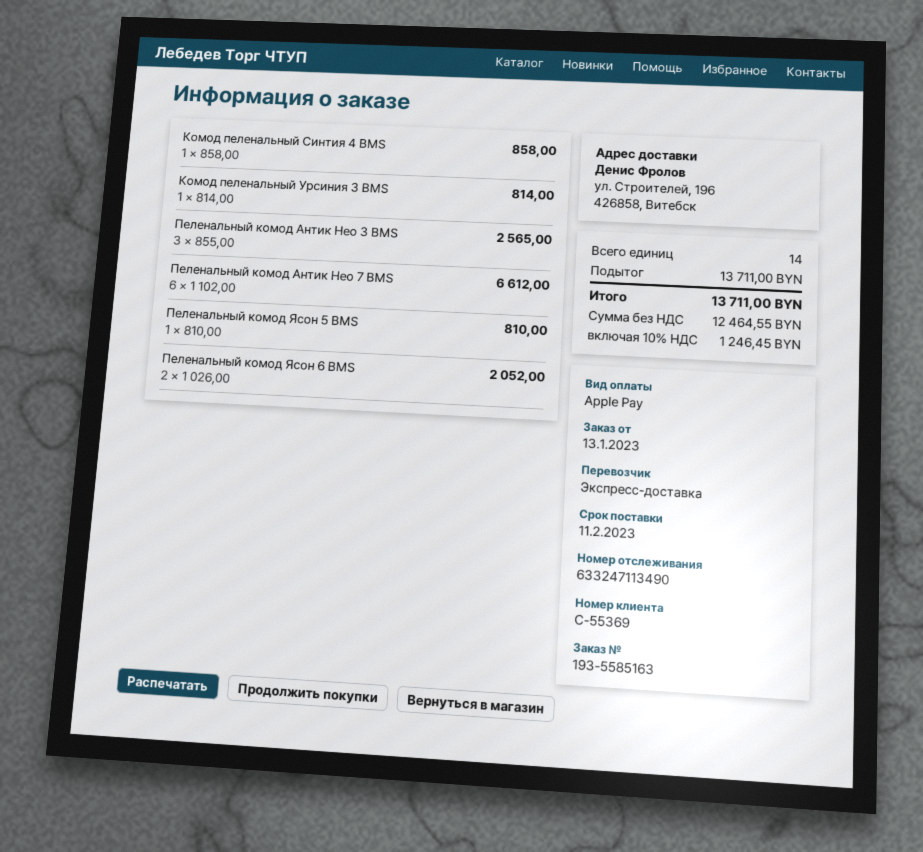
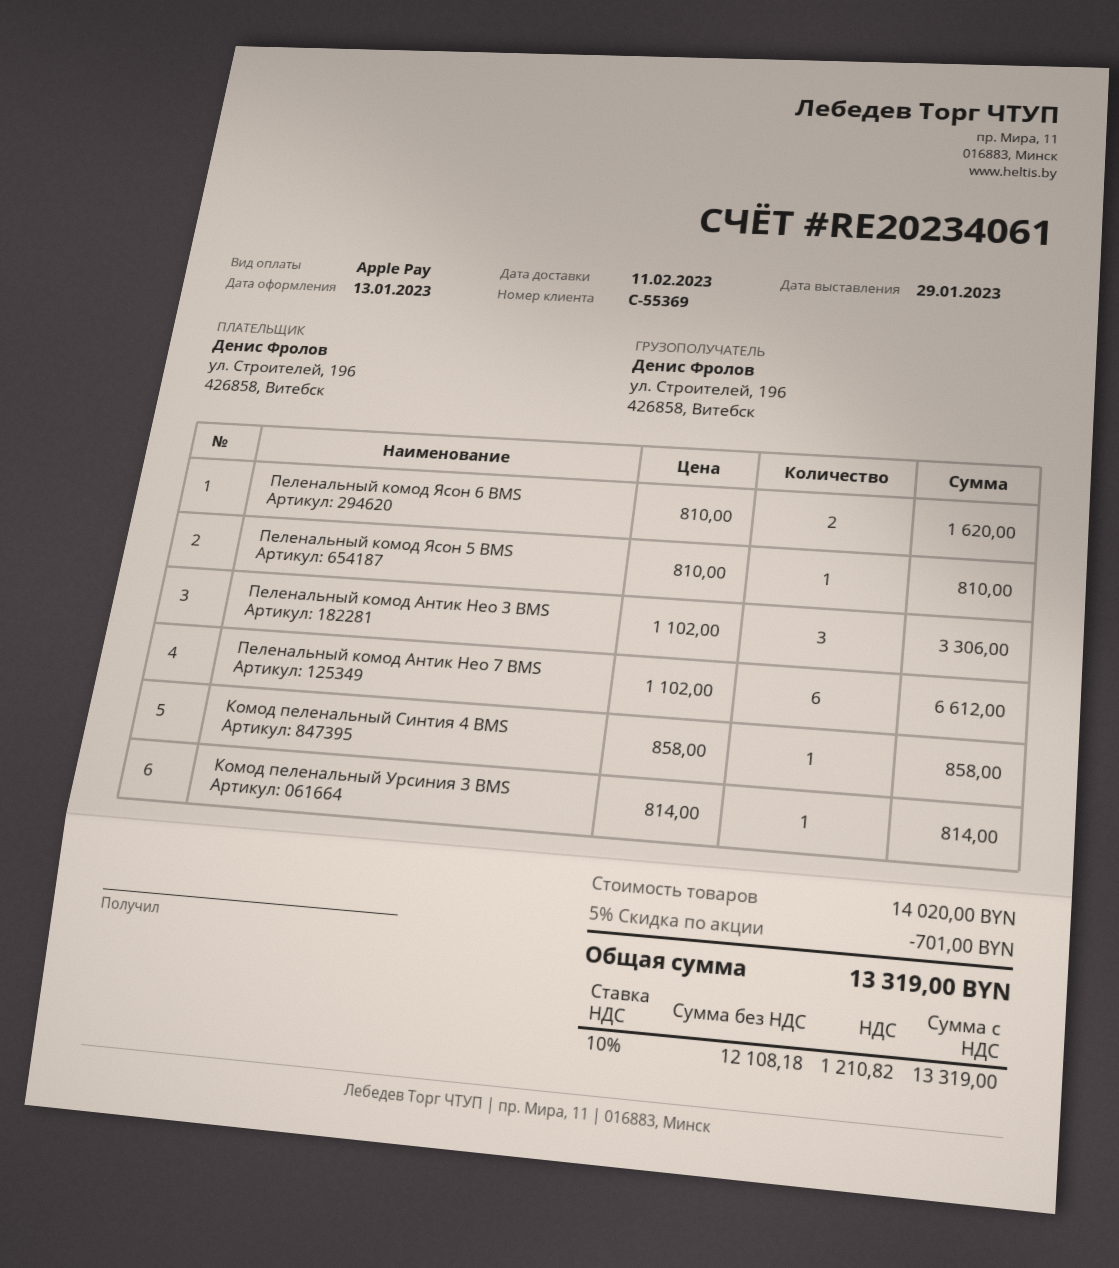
Пеленальный комод Антик Нео 3 BMS: 3 x 855.00 = 2565.00 -> 3 x 1102.00 = 3306.00
Пеленальный комод Ясон 6 BMS: 2 x 1026.00 = 2052.00 -> 2 x 810.00 = 1620.00
subtotal: 13711.00 -> 14020.00
discount: none -> 5% = 701.00
net: 12464.55 -> 12108.18
tax: 10% = 1246.45 -> 10% = 1210.82
total: 13711.00 -> 13319.00

